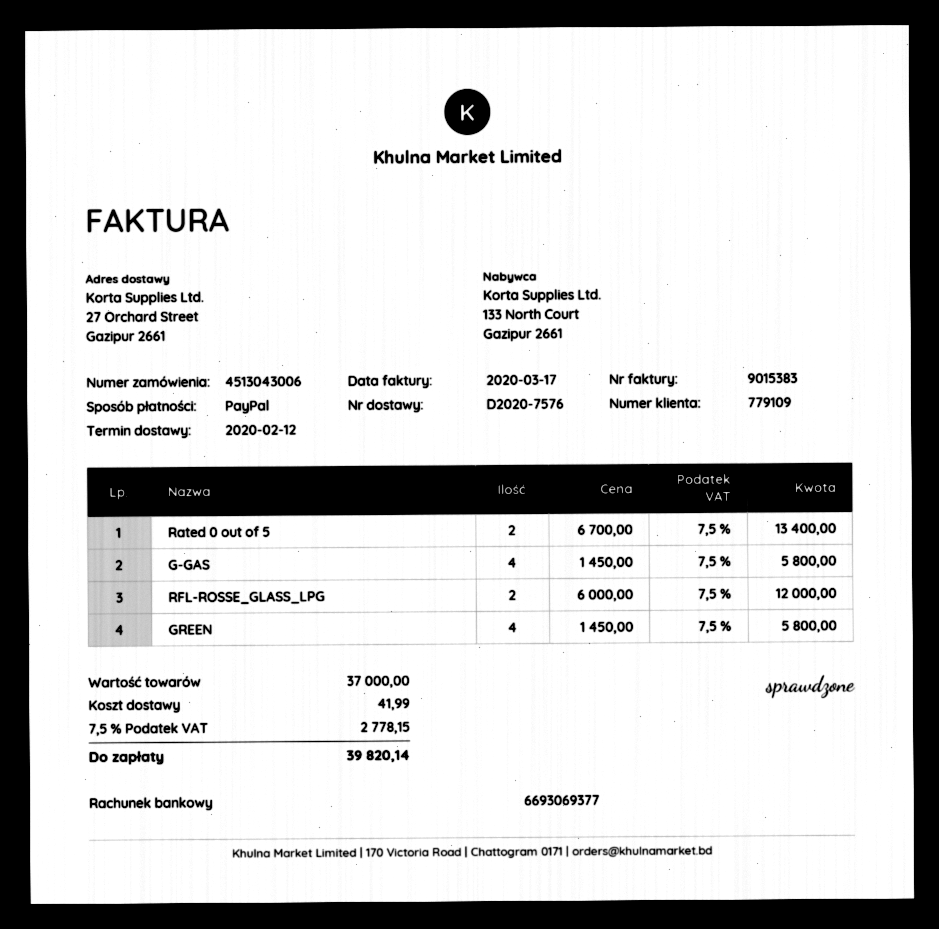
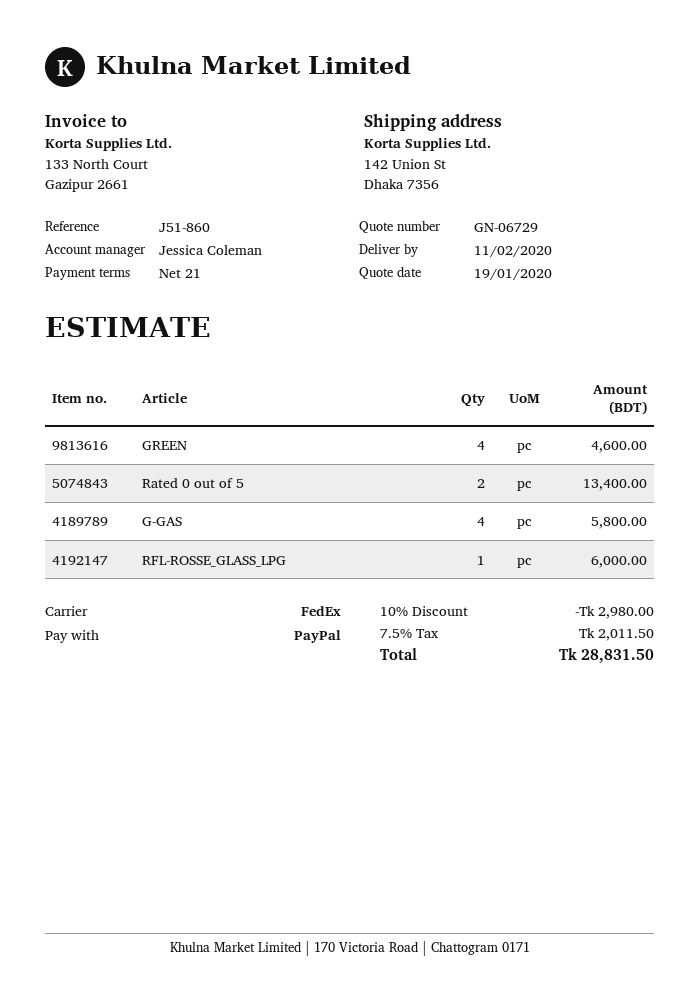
delivery date: 2020-02-12 -> 2020-02-11
ship to: 27 Orchard Street, Gazipur 2661 -> 142 Union St, Dhaka 7356
RFL-ROSSE_GLASS_LPG: 2 for 12000.00 -> 1 for 6000.00
GREEN: 4 for 5800.00 -> 4 for 4600.00
discount: none -> 10% = 2980.00
shipping: 41.99 -> none
tax: 7.5% = 2778.15 -> 7.5% = 2011.50
total: 39820.14 -> 28831.50

